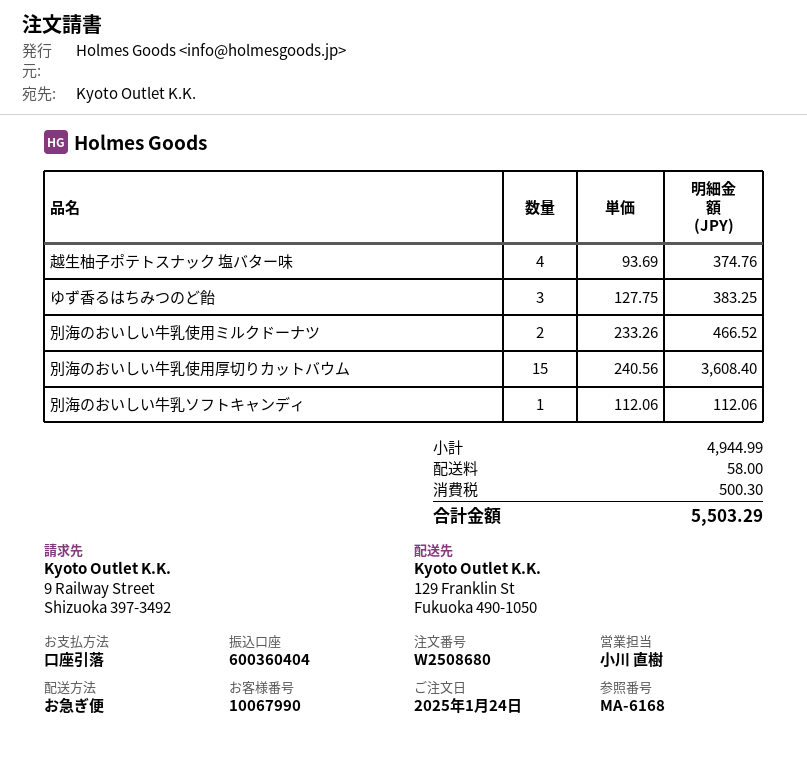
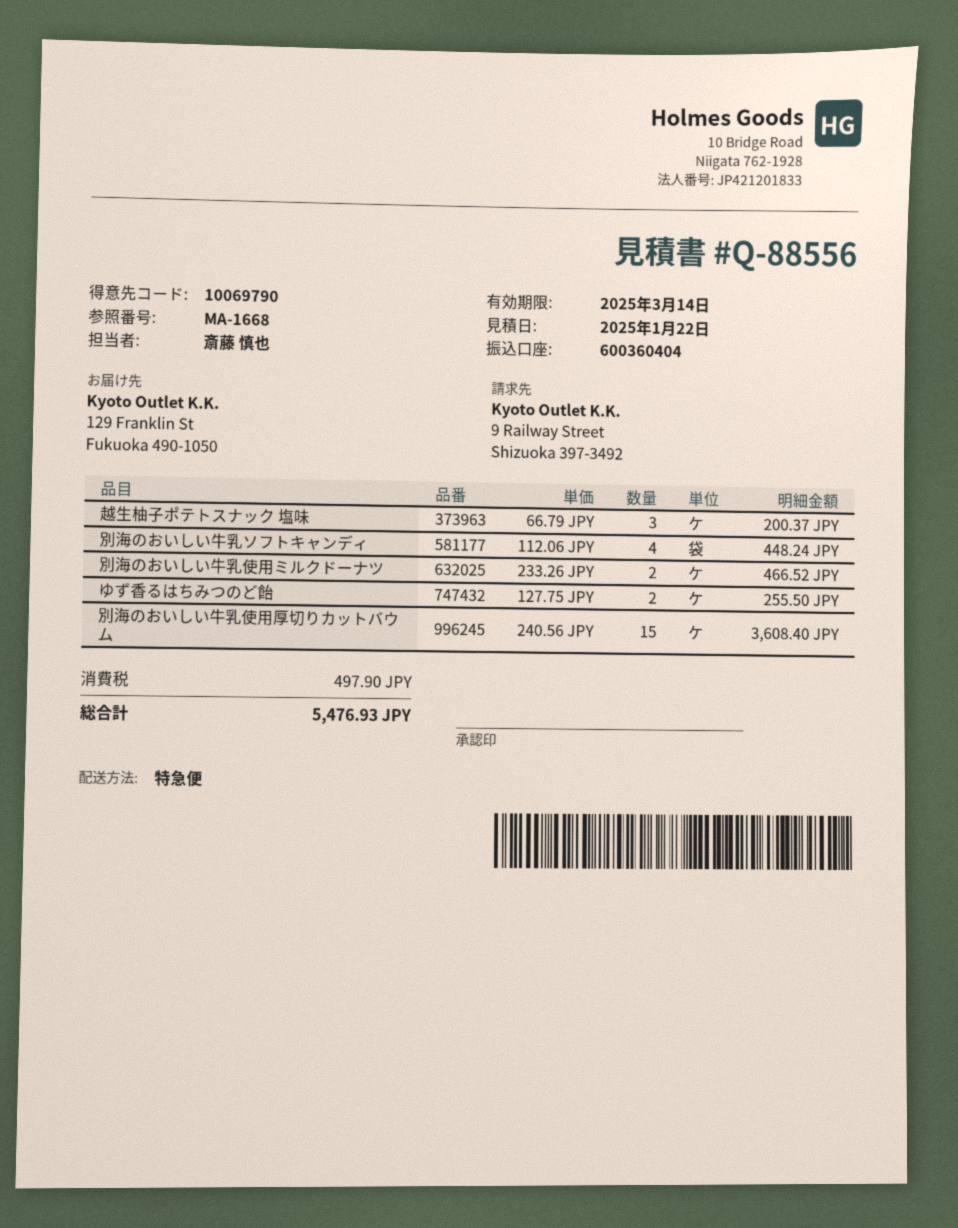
customer number: 10067990 -> 10069790
reference: MA-6168 -> MA-1668
sales rep: 小川 直樹 -> 斎藤 慎也
越生柚子ポテトスナック 塩バター味: 4 x 93.69 = 374.76 -> none
ゆず香るはちみつのど飴: 3 x 127.75 = 383.25 -> 2 x 127.75 = 255.50
別海のおいしい牛乳ソフトキャンディ: 1 x 112.06 = 112.06 -> 4 x 112.06 = 448.24
越生柚子ポテトスナック 塩味: none -> 3 x 66.79 = 200.37
shipping: 58.00 -> none
tax: 500.30 -> 497.90
total: 5503.29 -> 5476.93

